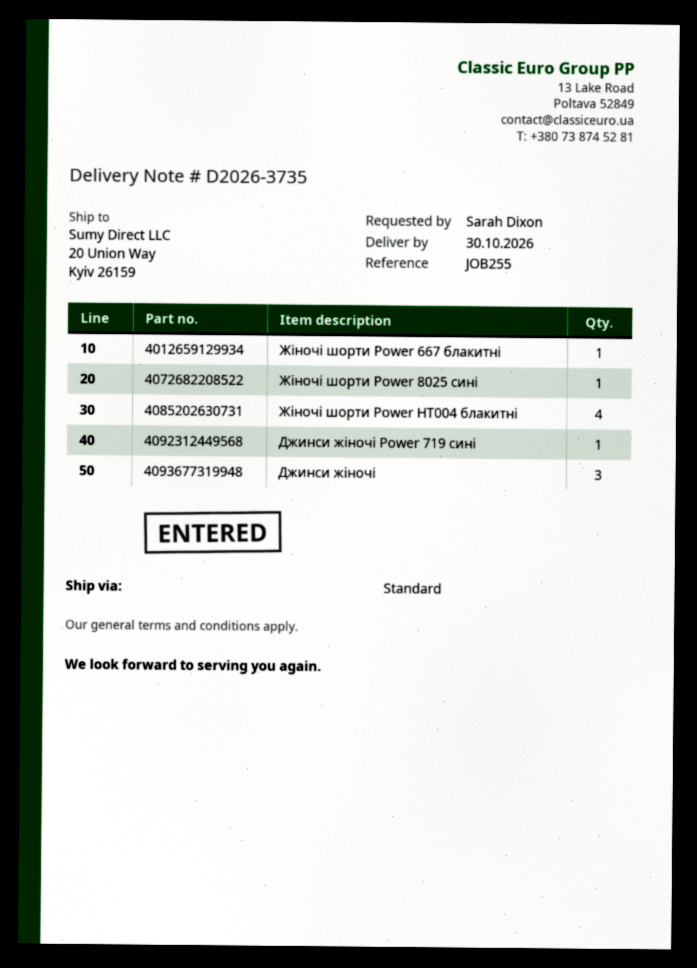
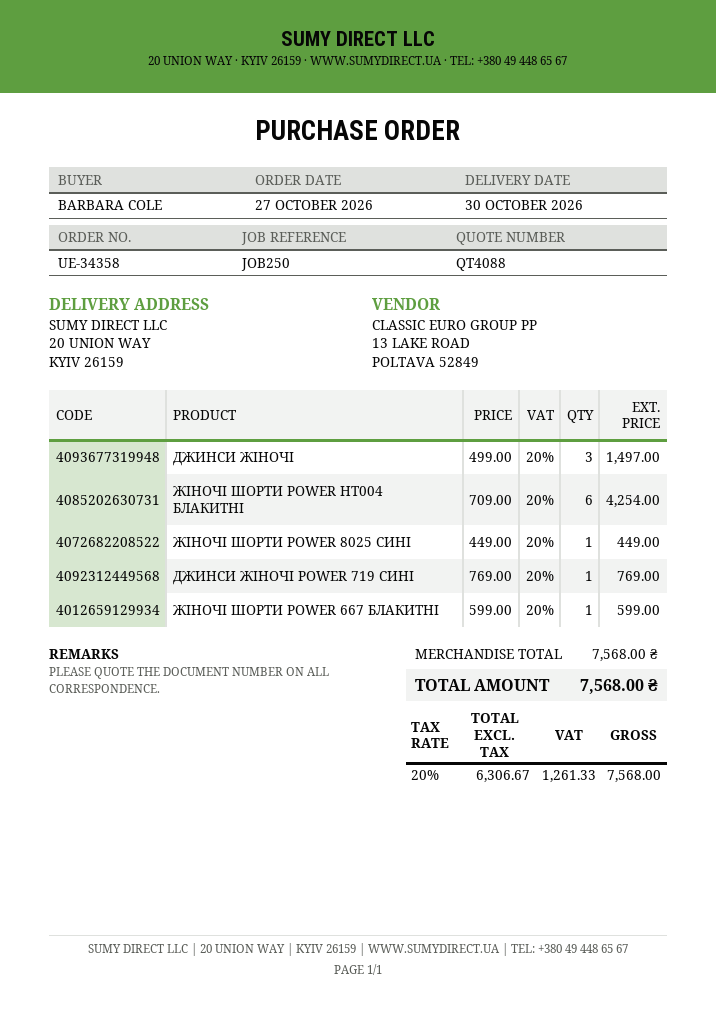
reference: JOB255 -> JOB250
ordered by: Sarah Dixon -> BARBARA COLE
Жіночі шорти Power HT004 блакитні: 4 -> 6

